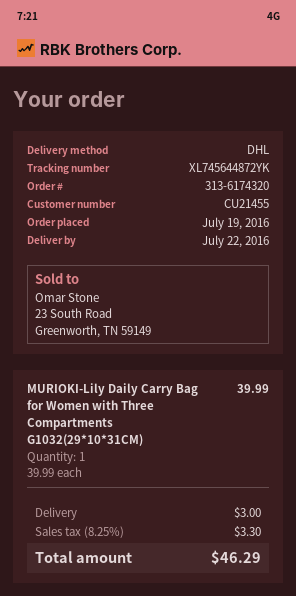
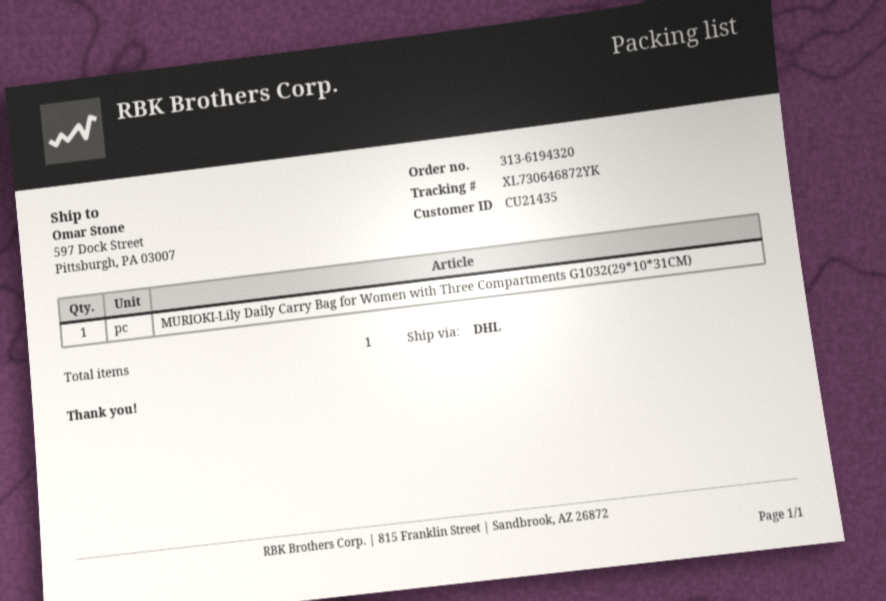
order number: 313-6174320 -> 313-6194320
customer number: CU21455 -> CU21435
tracking number: XL745644872YK -> XL730646872YK

